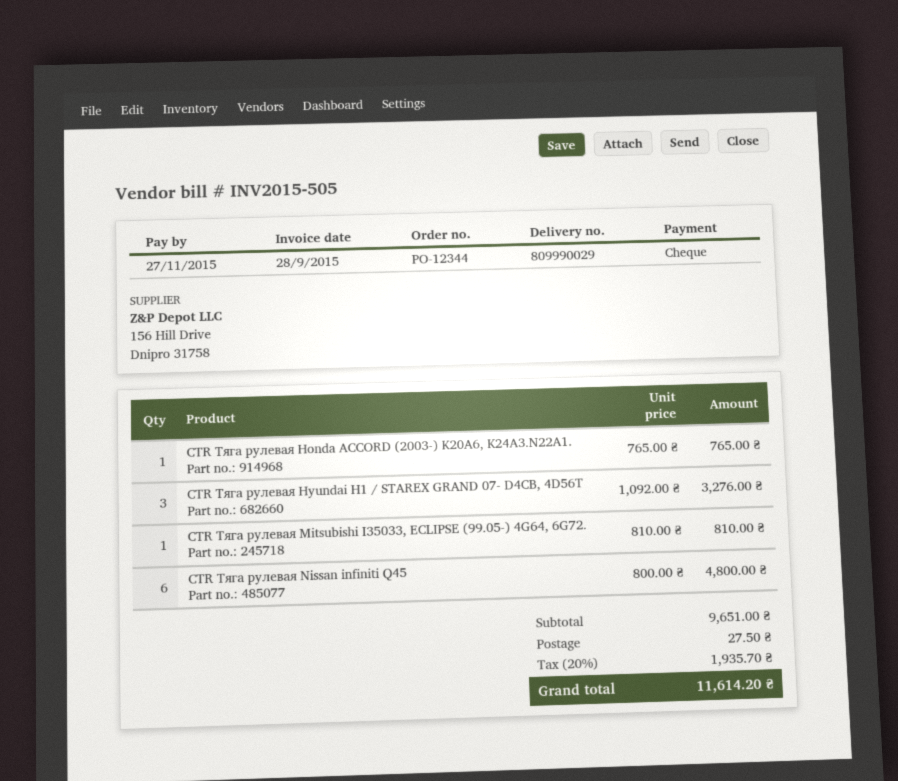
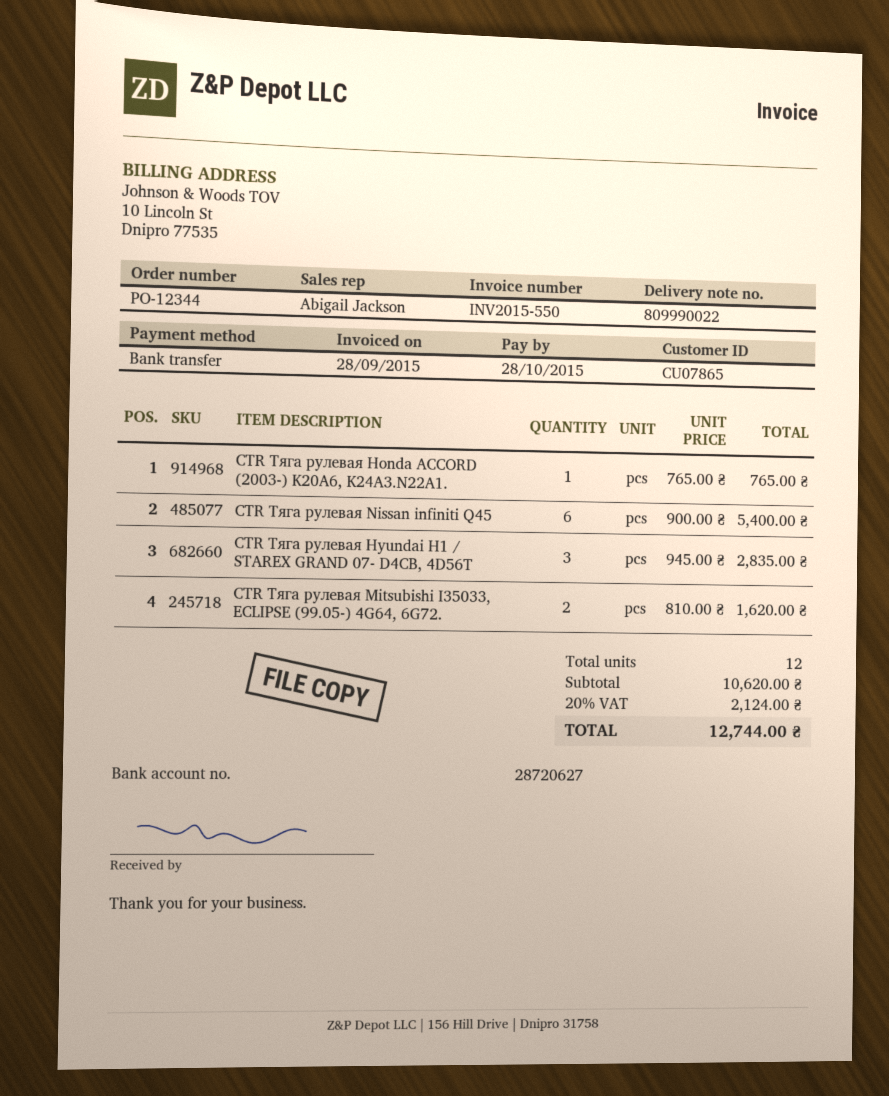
delivery note number: 809990029 -> 809990022
invoice number: INV2015-505 -> INV2015-550
due date: 2015-11-27 -> 2015-10-28
payment method: cheque -> bank transfer
CTR Тяга рулевая Hyundai H1 / STAREX GRAND 07- D4CB, 4D56T: 3 x 1092.00 = 3276.00 -> 3 x 945.00 = 2835.00
CTR Тяга рулевая Mitsubishi I35033, ECLIPSE (99.05-) 4G64, 6G72.: 1 x 810.00 = 810.00 -> 2 x 810.00 = 1620.00
CTR Тяга рулевая Nissan infiniti Q45: 6 x 800.00 = 4800.00 -> 6 x 900.00 = 5400.00
subtotal: 9651.00 -> 10620.00
shipping: 27.50 -> none
tax: 20% = 1935.70 -> 20% = 2124.00
total: 11614.20 -> 12744.00

